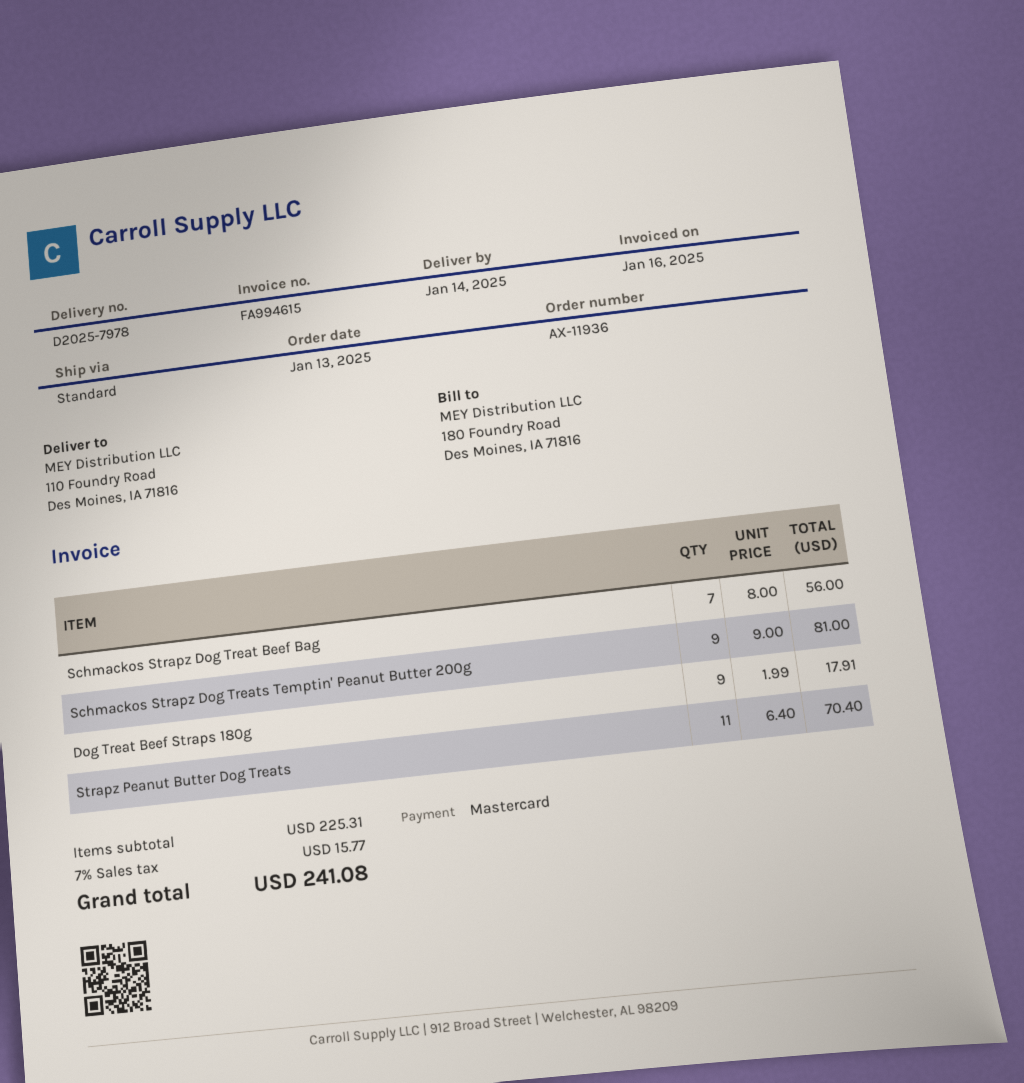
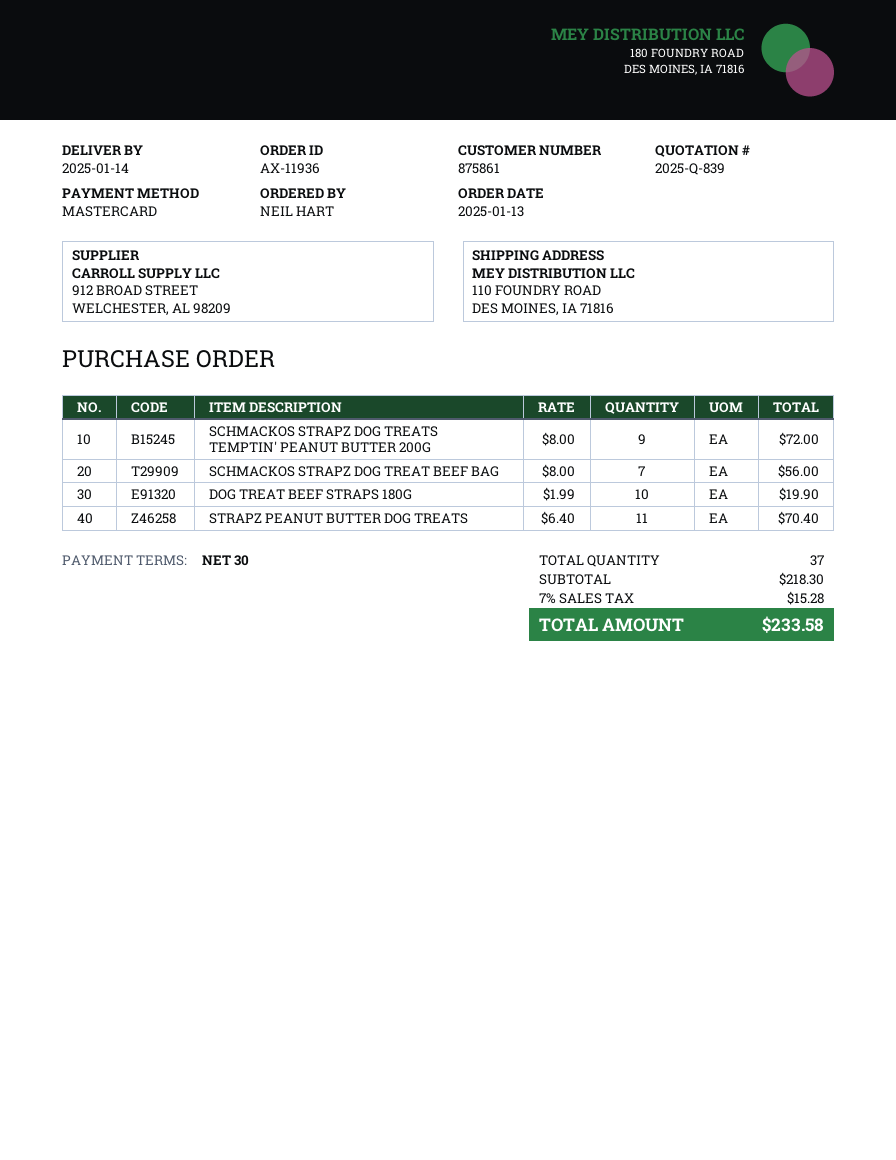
Schmackos Strapz Dog Treats Temptin' Peanut Butter 200g: 9 x 9.00 = 81.00 -> 9 x 8.00 = 72.00
Dog Treat Beef Straps 180g: 9 x 1.99 = 17.91 -> 10 x 1.99 = 19.90
subtotal: 225.31 -> 218.30
tax: 7% = 15.77 -> 7% = 15.28
total: 241.08 -> 233.58

